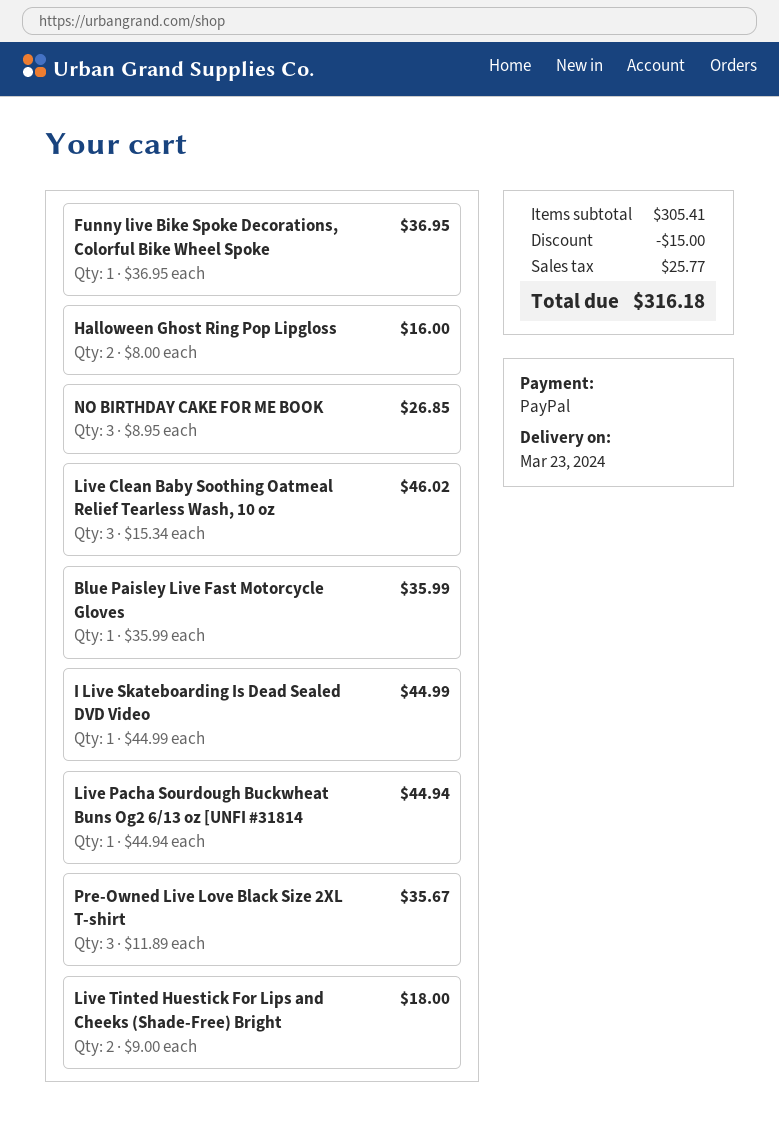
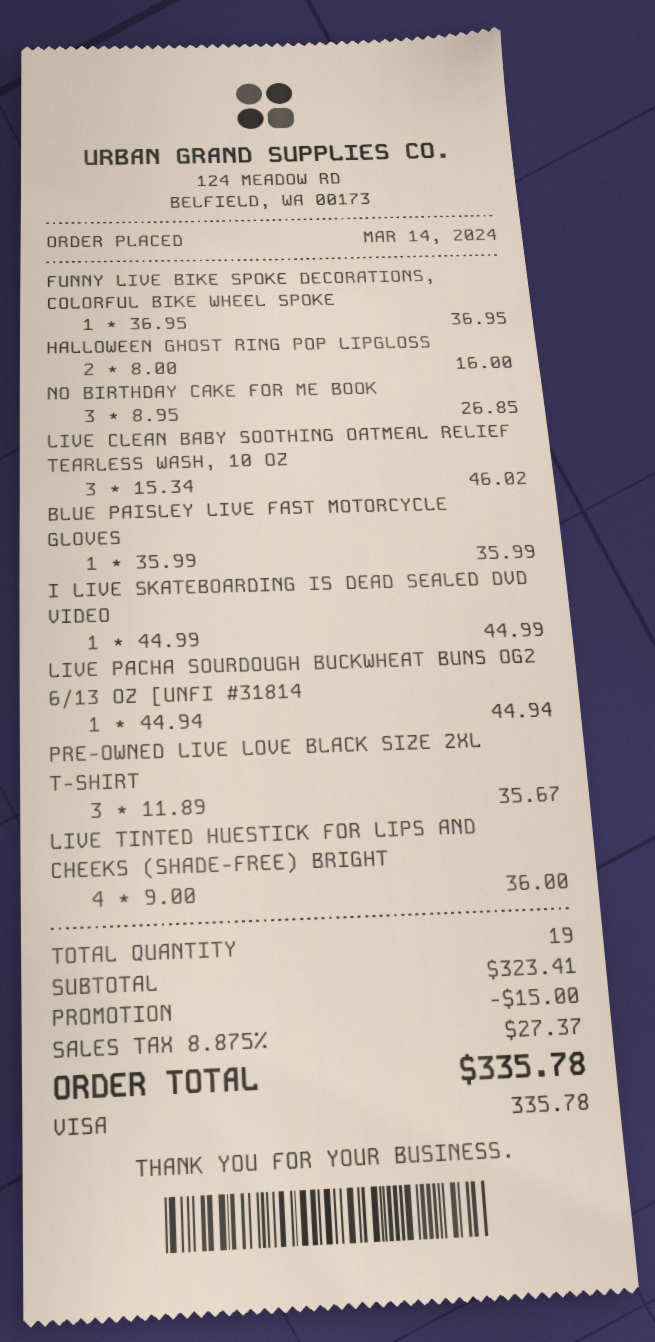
payment method: PayPal -> Visa
Live Tinted Huestick For Lips and Cheeks (Shade-Free) Bright: 2 x 9.00 = 18.00 -> 4 x 9.00 = 36.00
subtotal: 305.41 -> 323.41
tax: 25.77 -> 27.37
total: 316.18 -> 335.78

